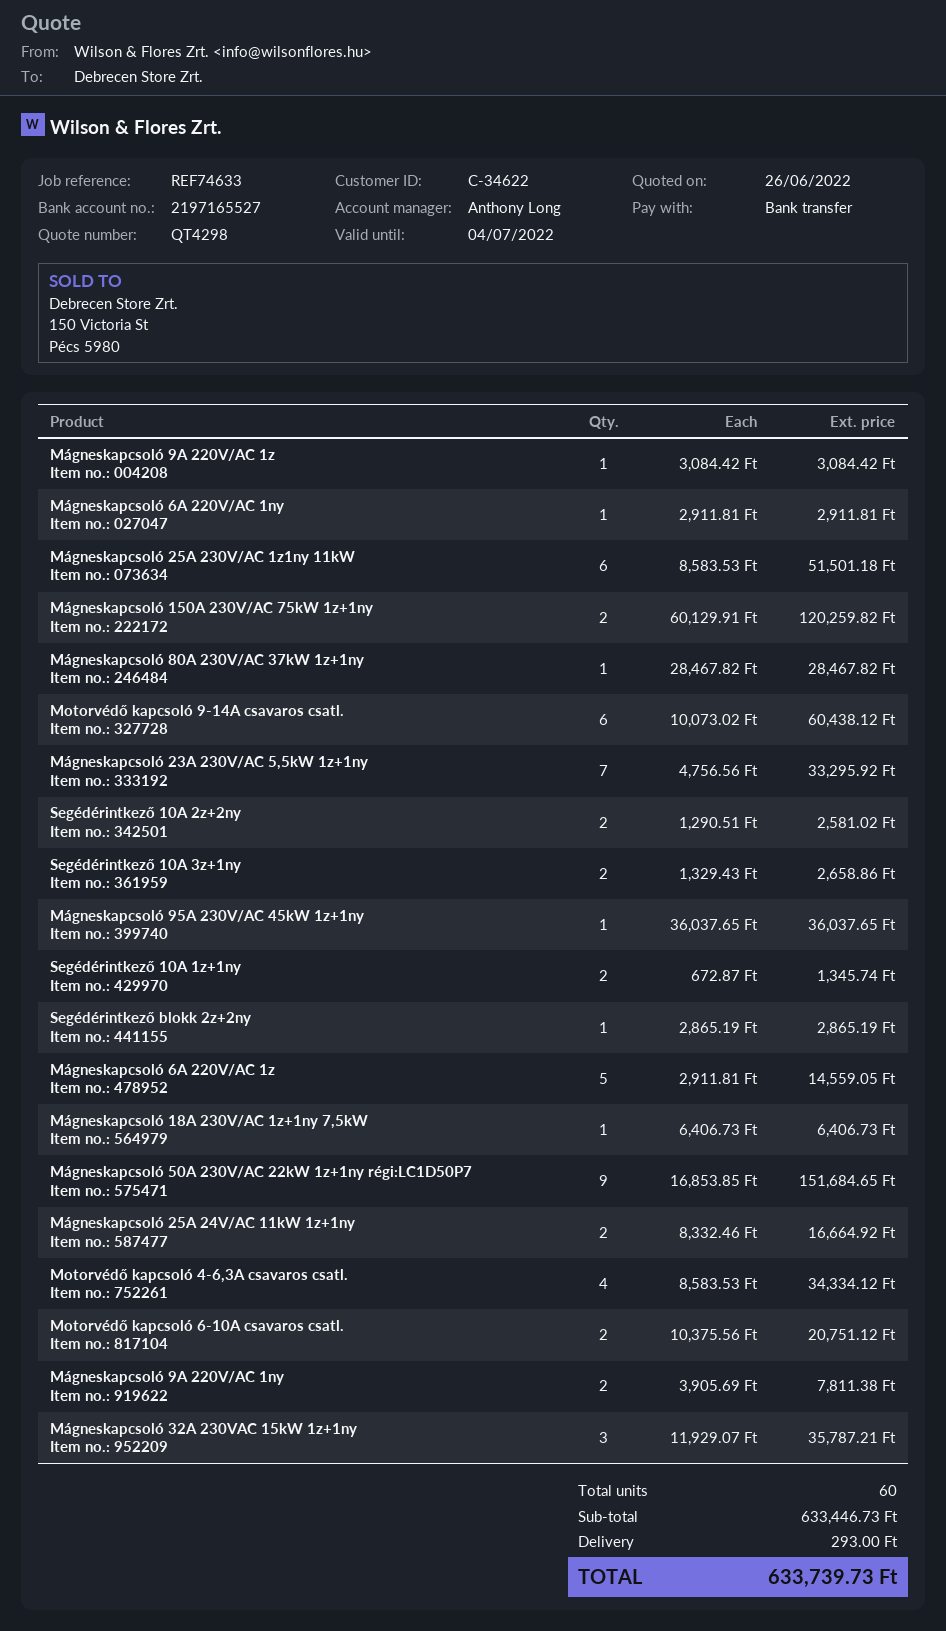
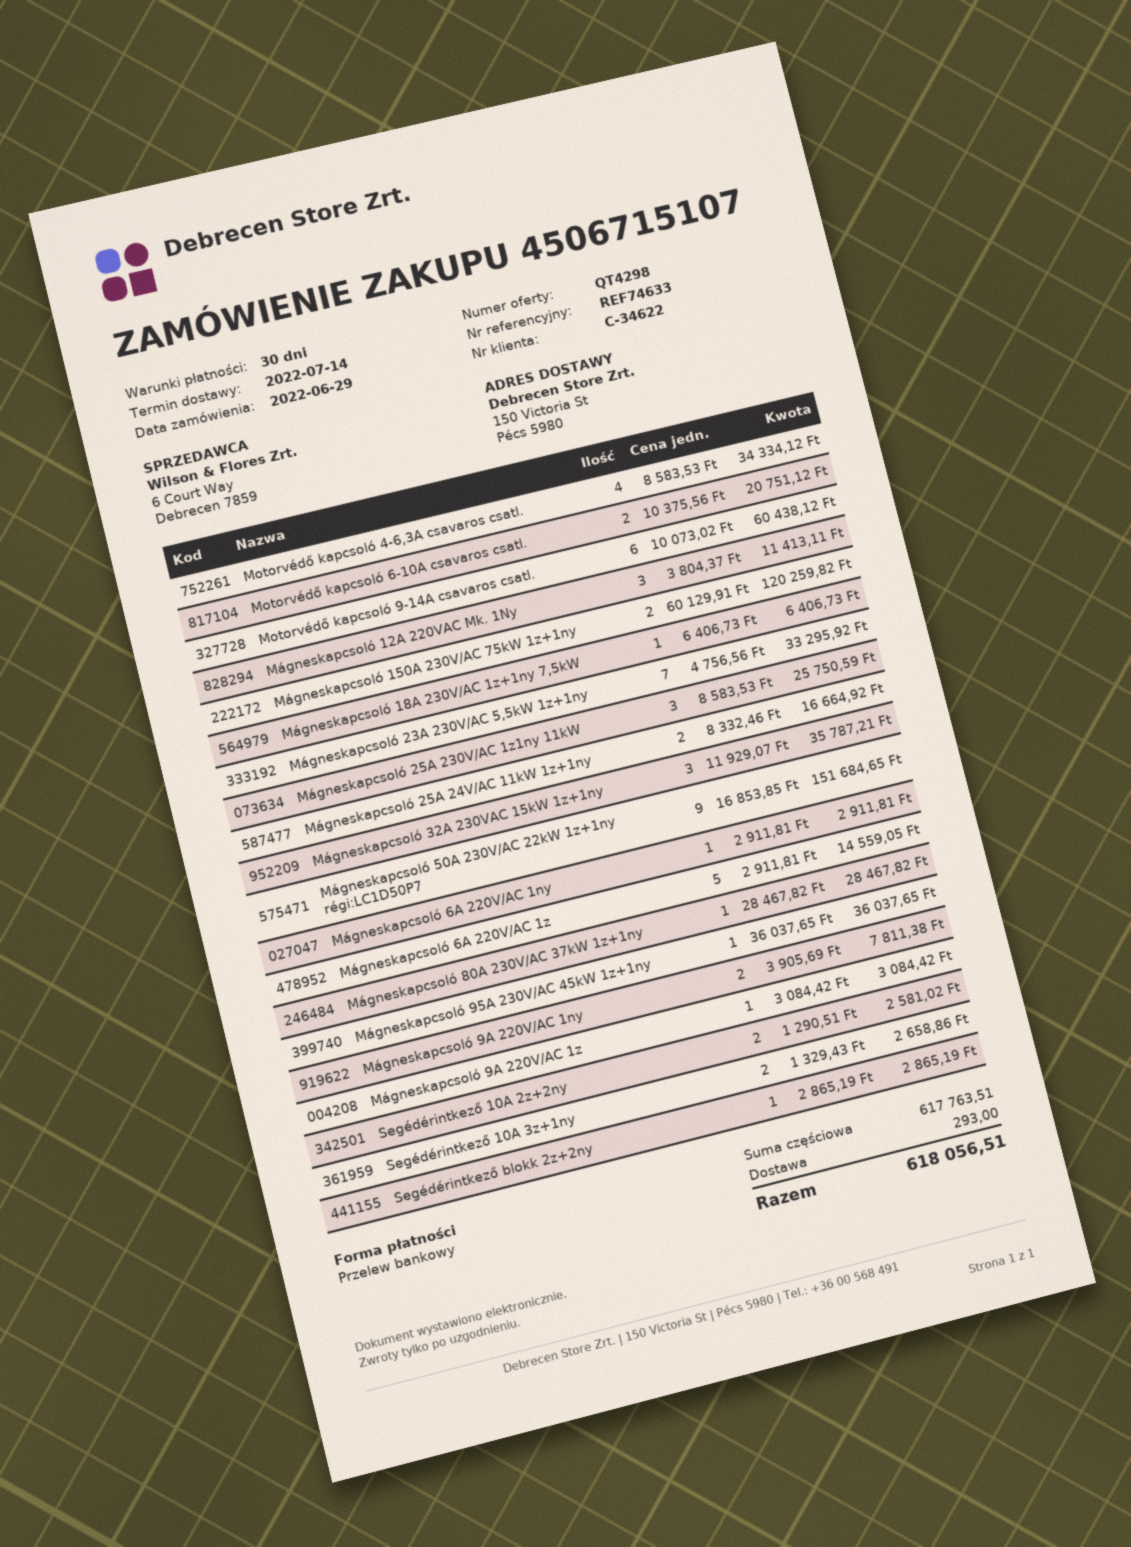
Mágneskapcsoló 25A 230V/AC 1z1ny 11kW: 6 x 8583.53 = 51501.18 -> 3 x 8583.53 = 25750.59
Segédérintkező 10A 1z+1ny: 2 x 672.87 = 1345.74 -> none
Mágneskapcsoló 12A 220VAC Mk. 1Ny: none -> 3 x 3804.37 = 11413.11
subtotal: 633446.73 -> 617763.51
total: 633739.73 -> 618056.51

